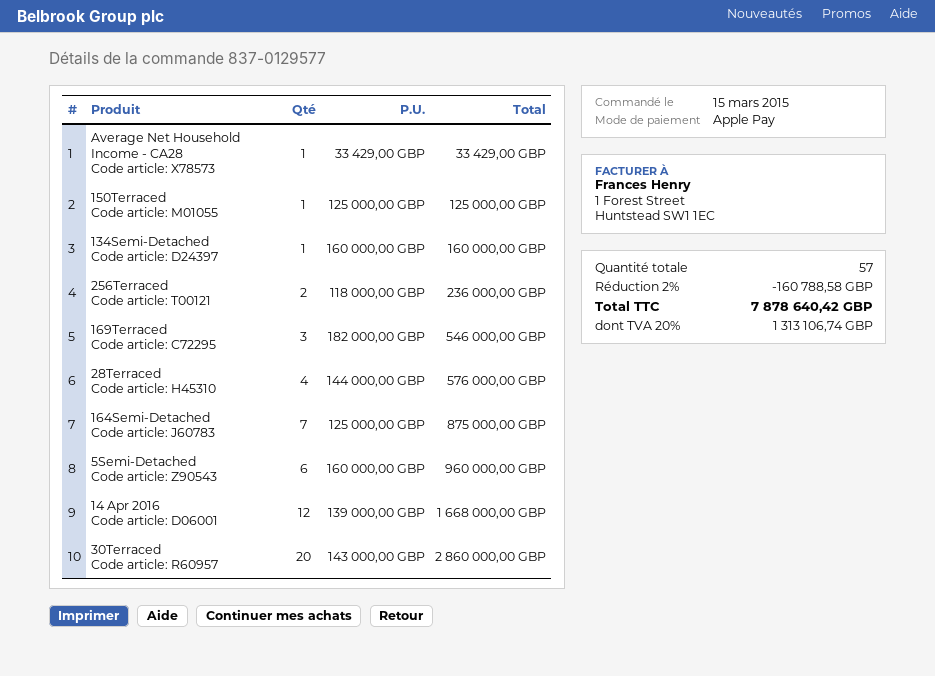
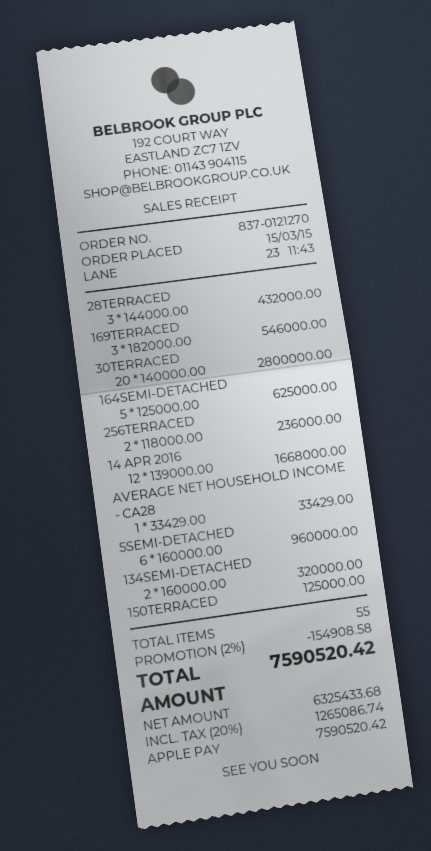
order number: 837-0129577 -> 837-0121270
134Semi-Detached: 1 x 160000.00 = 160000.00 -> 2 x 160000.00 = 320000.00
28Terraced: 4 x 144000.00 = 576000.00 -> 3 x 144000.00 = 432000.00
164Semi-Detached: 7 x 125000.00 = 875000.00 -> 5 x 125000.00 = 625000.00
30Terraced: 20 x 143000.00 = 2860000.00 -> 20 x 140000.00 = 2800000.00
total quantity: 57 -> 55
discount: 2% = 160788.58 -> 2% = 154908.58
tax: 20% = 1313106.74 -> 20% = 1265086.74
total: 7878640.42 -> 7590520.42

